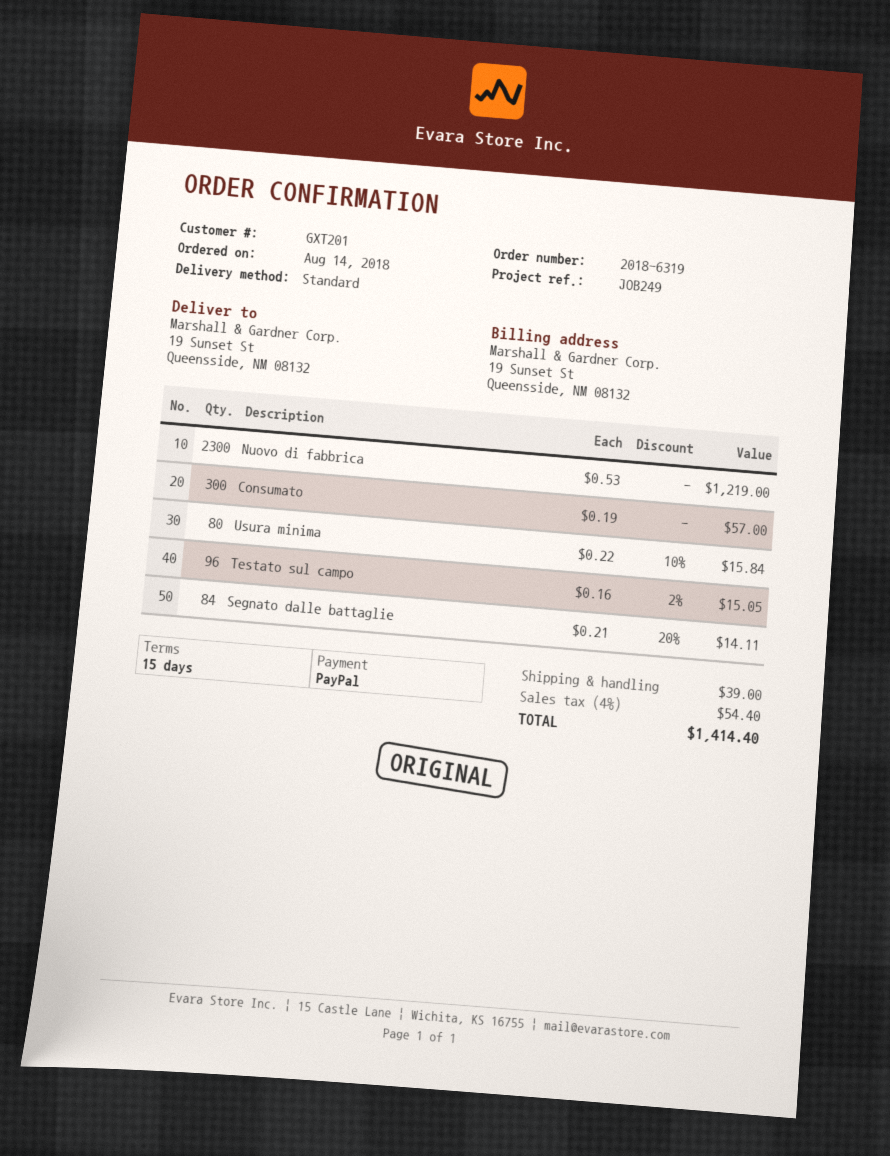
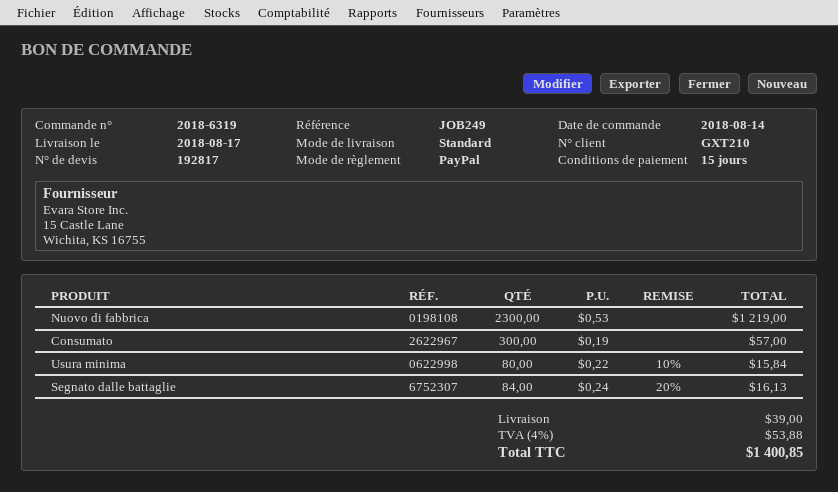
customer number: GXT201 -> GXT210
Testato sul campo: 96 x 0.16 - 2% = 15.05 -> none
Segnato dalle battaglie: 84 x 0.21 - 20% = 14.11 -> 84 x 0.24 - 20% = 16.13
tax: 4% = 54.40 -> 4% = 53.88
total: 1414.40 -> 1400.85

